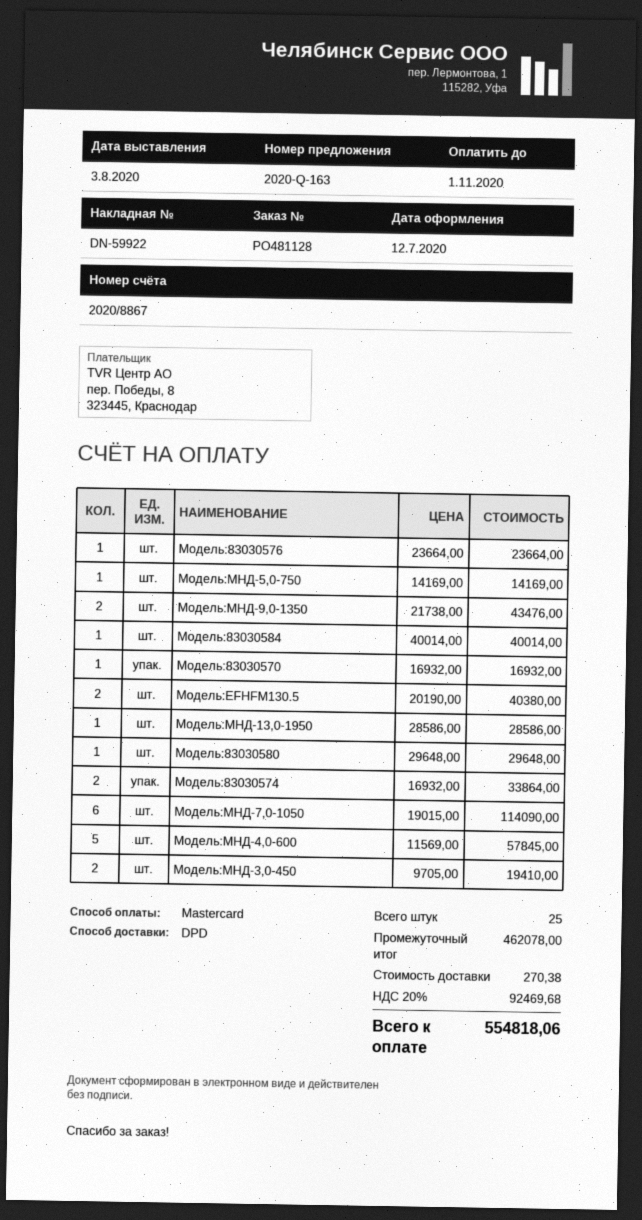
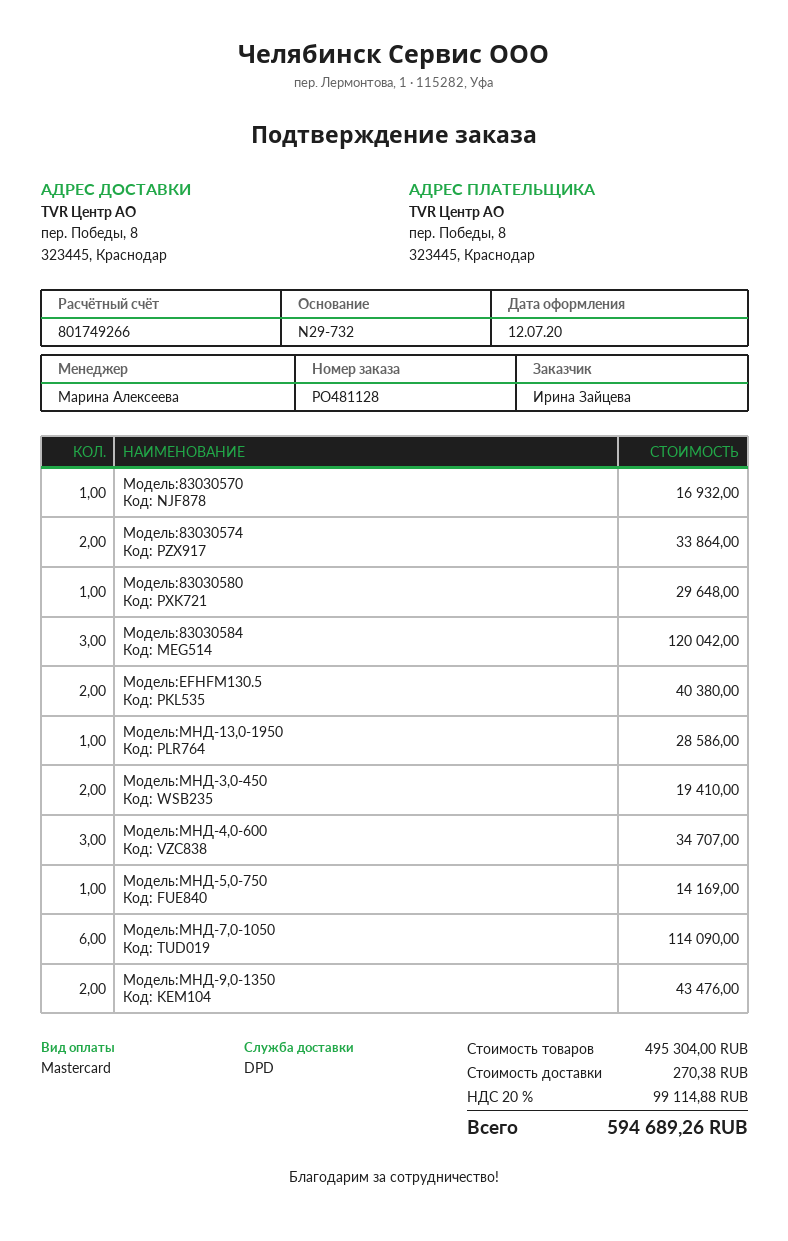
Модель:83030576: 1 for 23664.00 -> none
Модель:83030584: 1 for 40014.00 -> 3 for 120042.00
Модель:МНД-4,0-600: 5 for 57845.00 -> 3 for 34707.00
subtotal: 462078.00 -> 495304.00
tax: 20% = 92469.68 -> 20% = 99114.88
total: 554818.06 -> 594689.26

